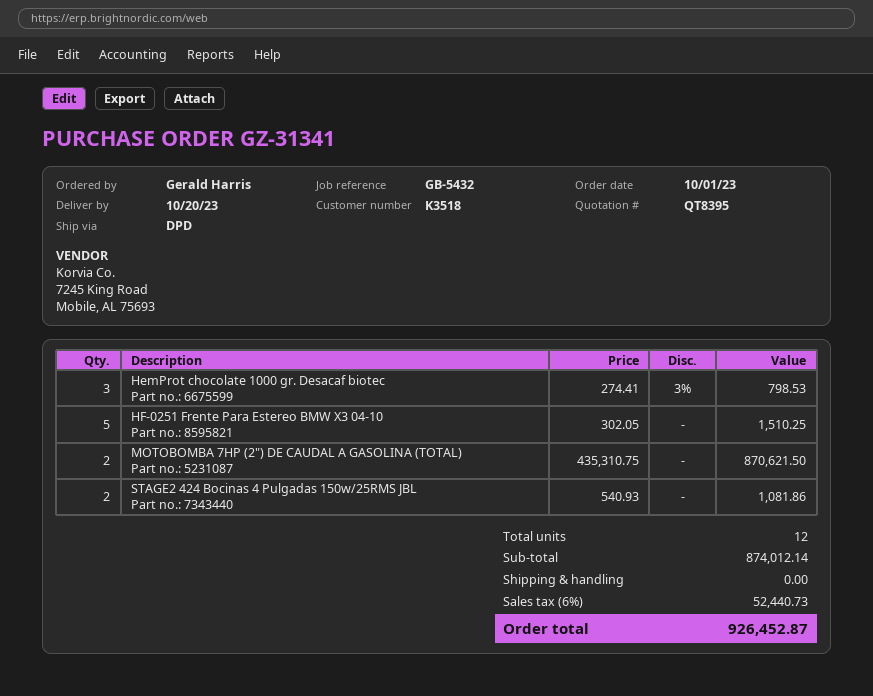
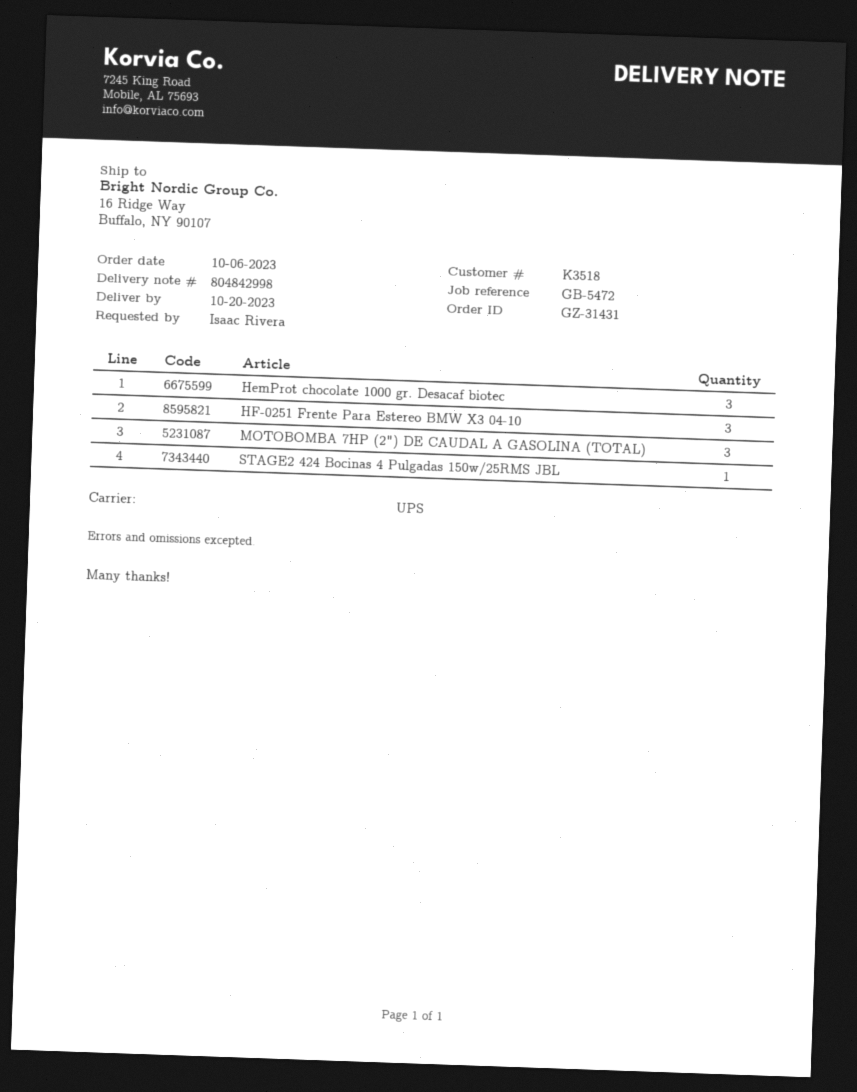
order number: GZ-31341 -> GZ-31431
order date: 2023-10-01 -> 2023-10-06
reference: GB-5432 -> GB-5472
ordered by: Gerald Harris -> Isaac Rivera
shipping method: DPD -> UPS
HF-0251 Frente Para Estereo BMW X3 04-10: 5 -> 3
MOTOBOMBA 7HP (2") DE CAUDAL A GASOLINA (TOTAL): 2 -> 3
STAGE2 424 Bocinas 4 Pulgadas 150w/25RMS JBL: 2 -> 1

